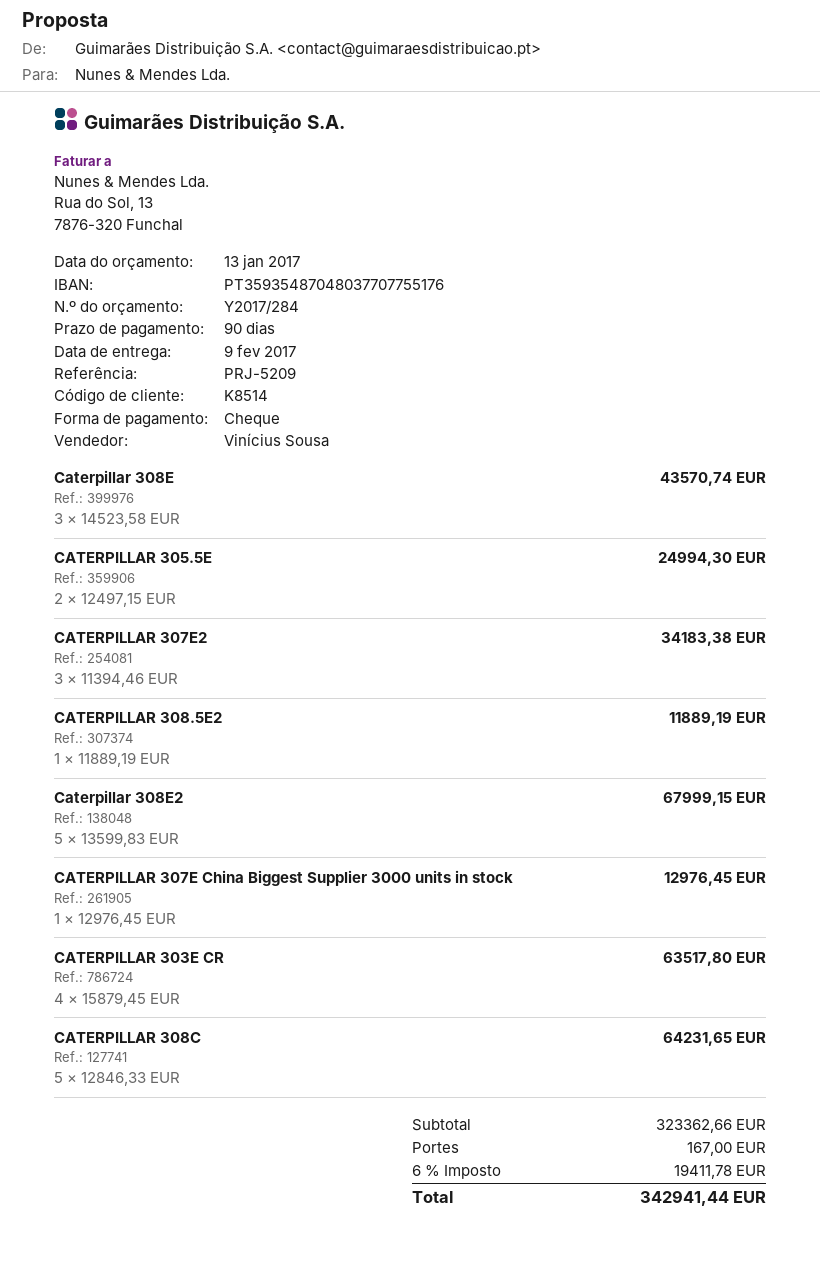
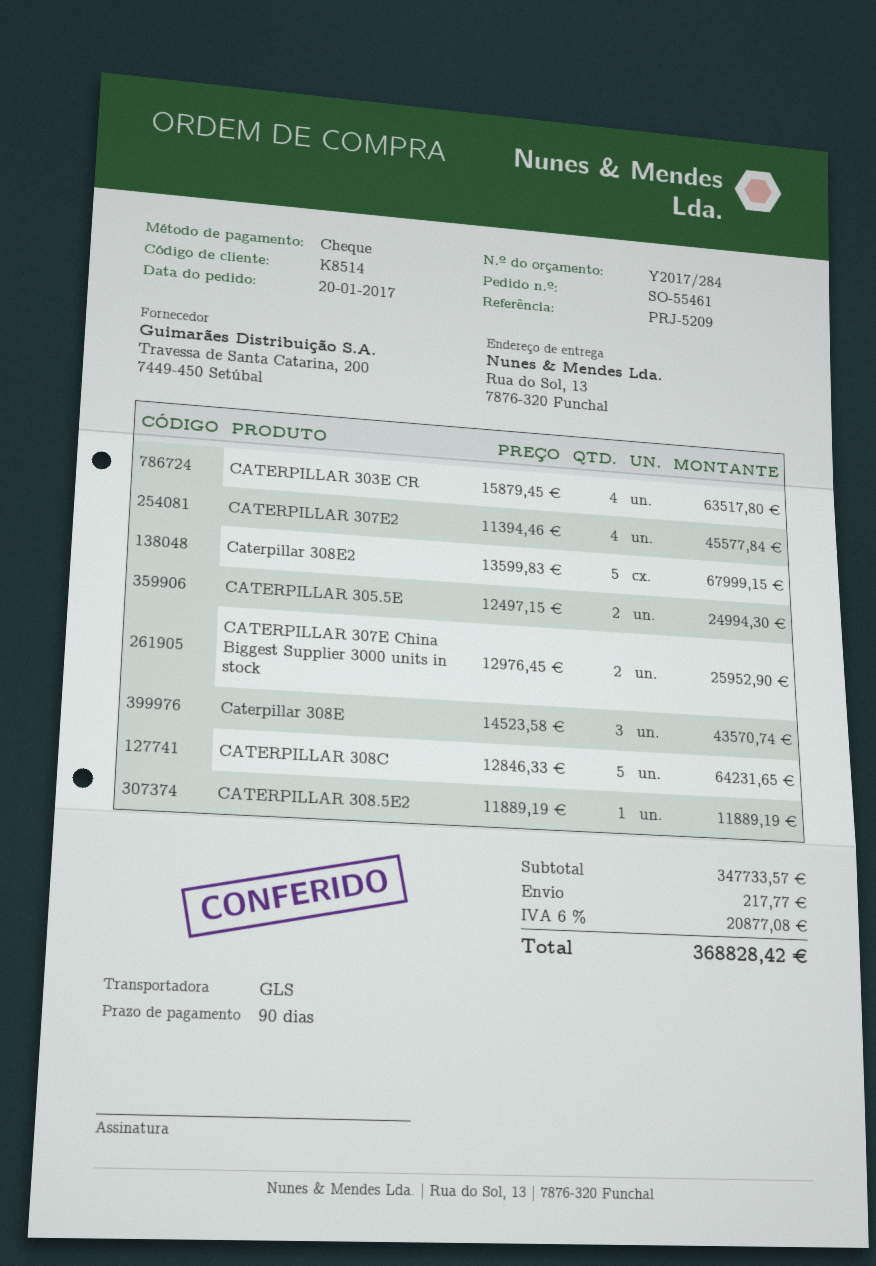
CATERPILLAR 307E2: 3 x 11394.46 = 34183.38 -> 4 x 11394.46 = 45577.84
CATERPILLAR 307E China Biggest Supplier 3000 units in stock: 1 x 12976.45 = 12976.45 -> 2 x 12976.45 = 25952.90
subtotal: 323362.66 -> 347733.57
shipping: 167.00 -> 217.77
tax: 6% = 19411.78 -> 6% = 20877.08
total: 342941.44 -> 368828.42

